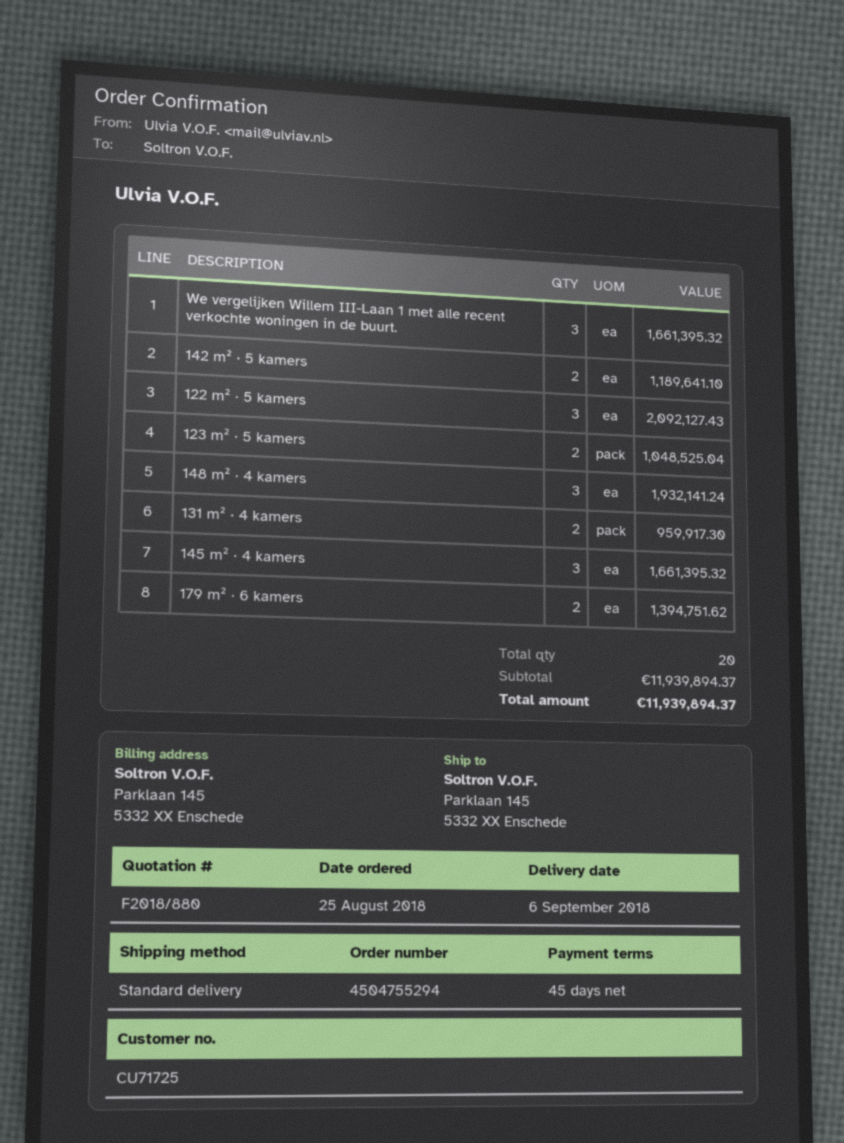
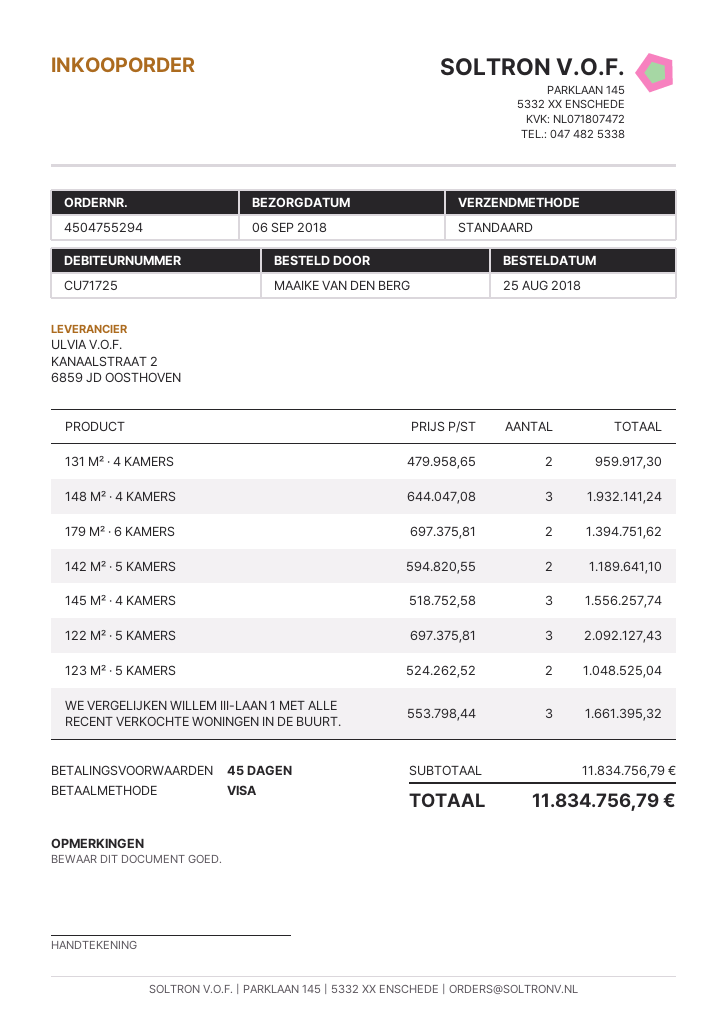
145 m² · 4 kamers: 3 for 1661395.32 -> 3 for 1556257.74
subtotal: 11939894.37 -> 11834756.79
total: 11939894.37 -> 11834756.79

